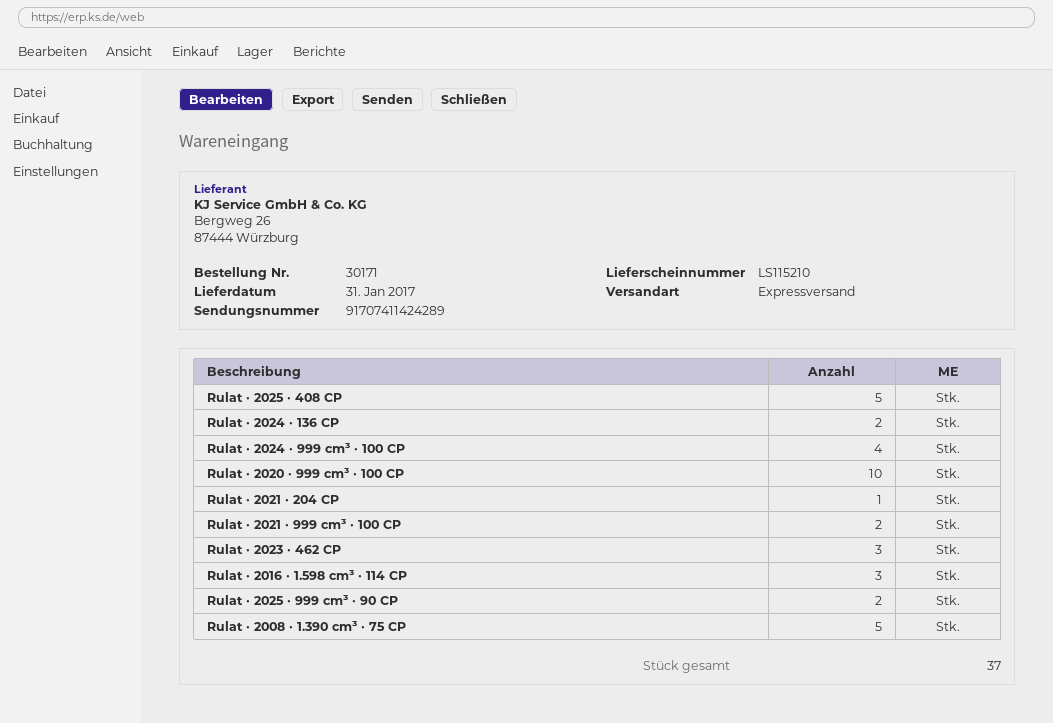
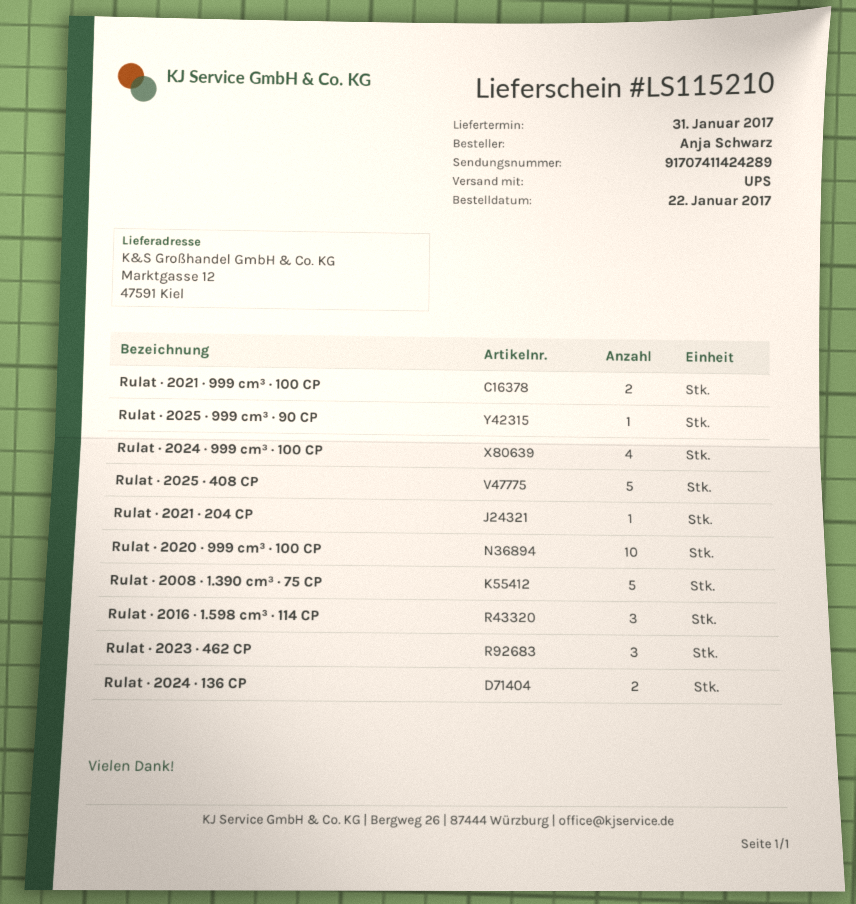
shipping method: express -> UPS
Rulat · 2025 · 999 cm³ · 90 CP: 2 -> 1

